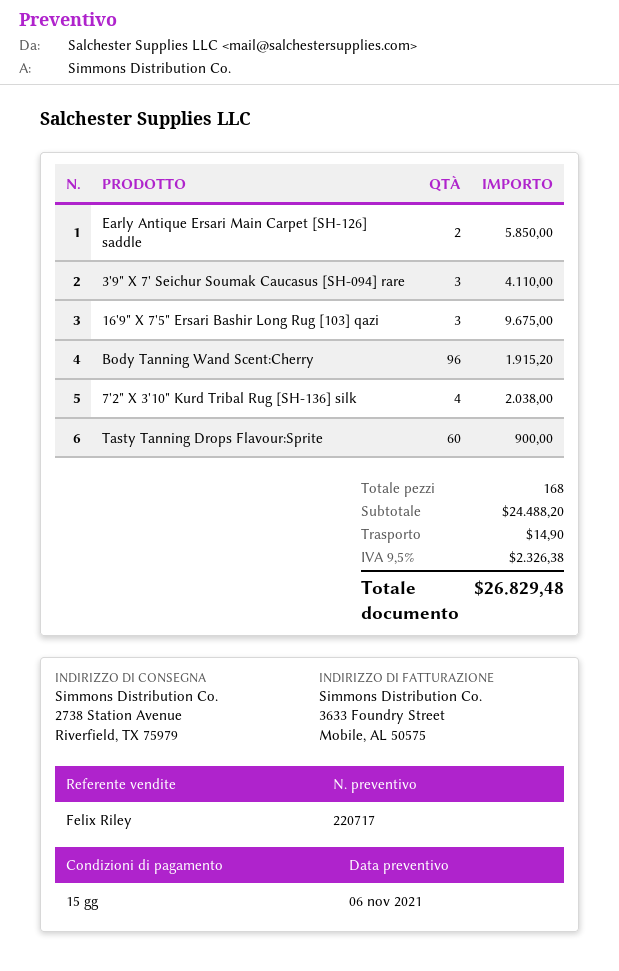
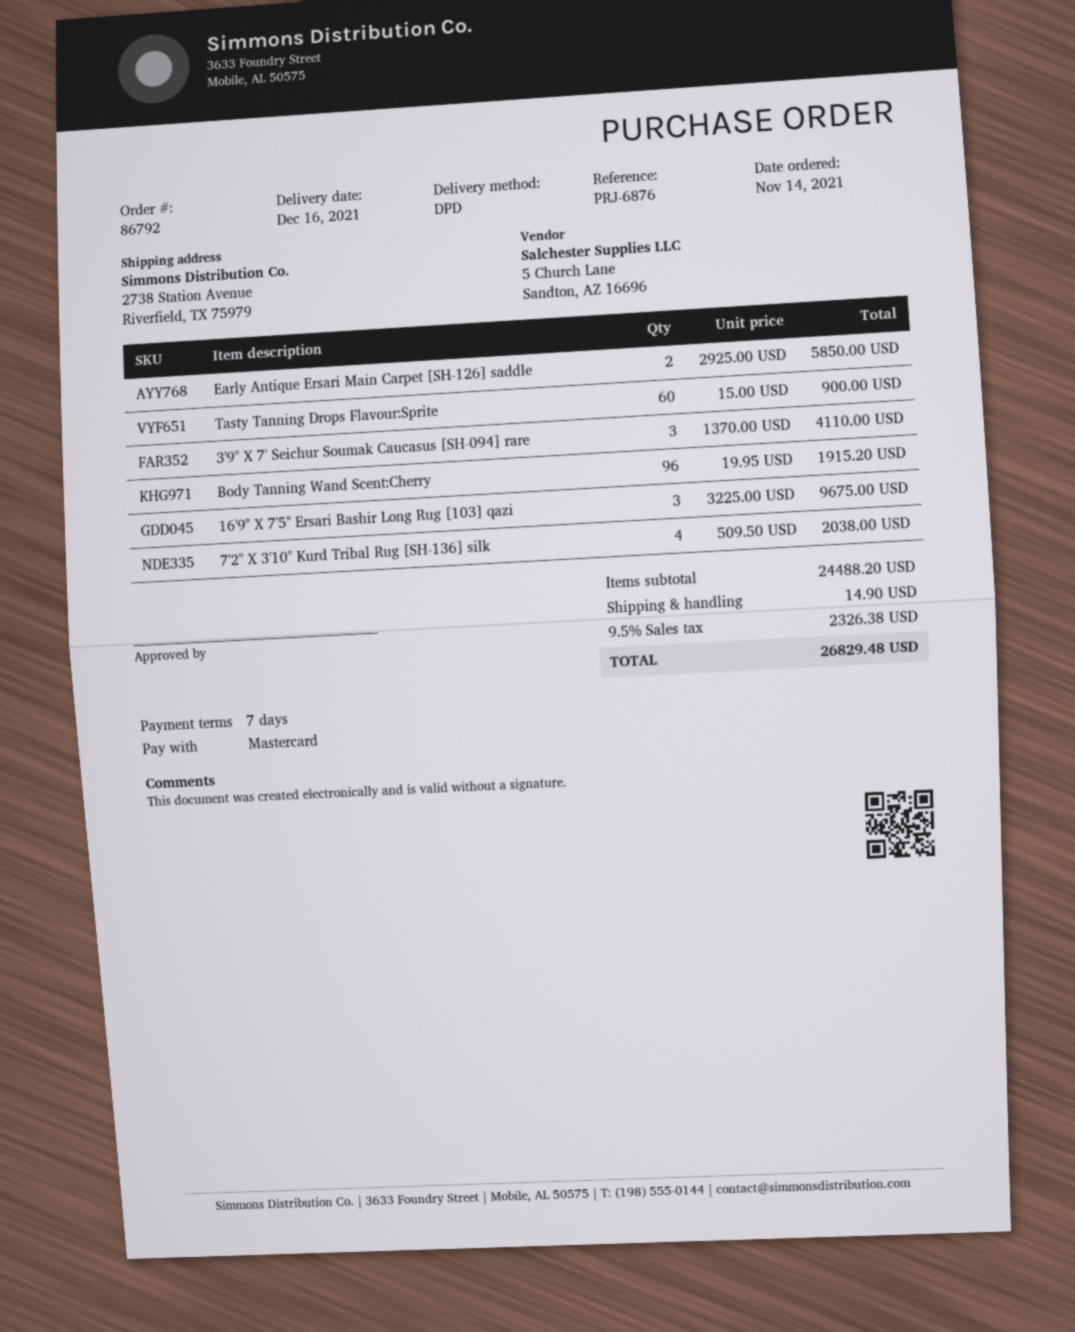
payment terms: 15 days -> 7 days

